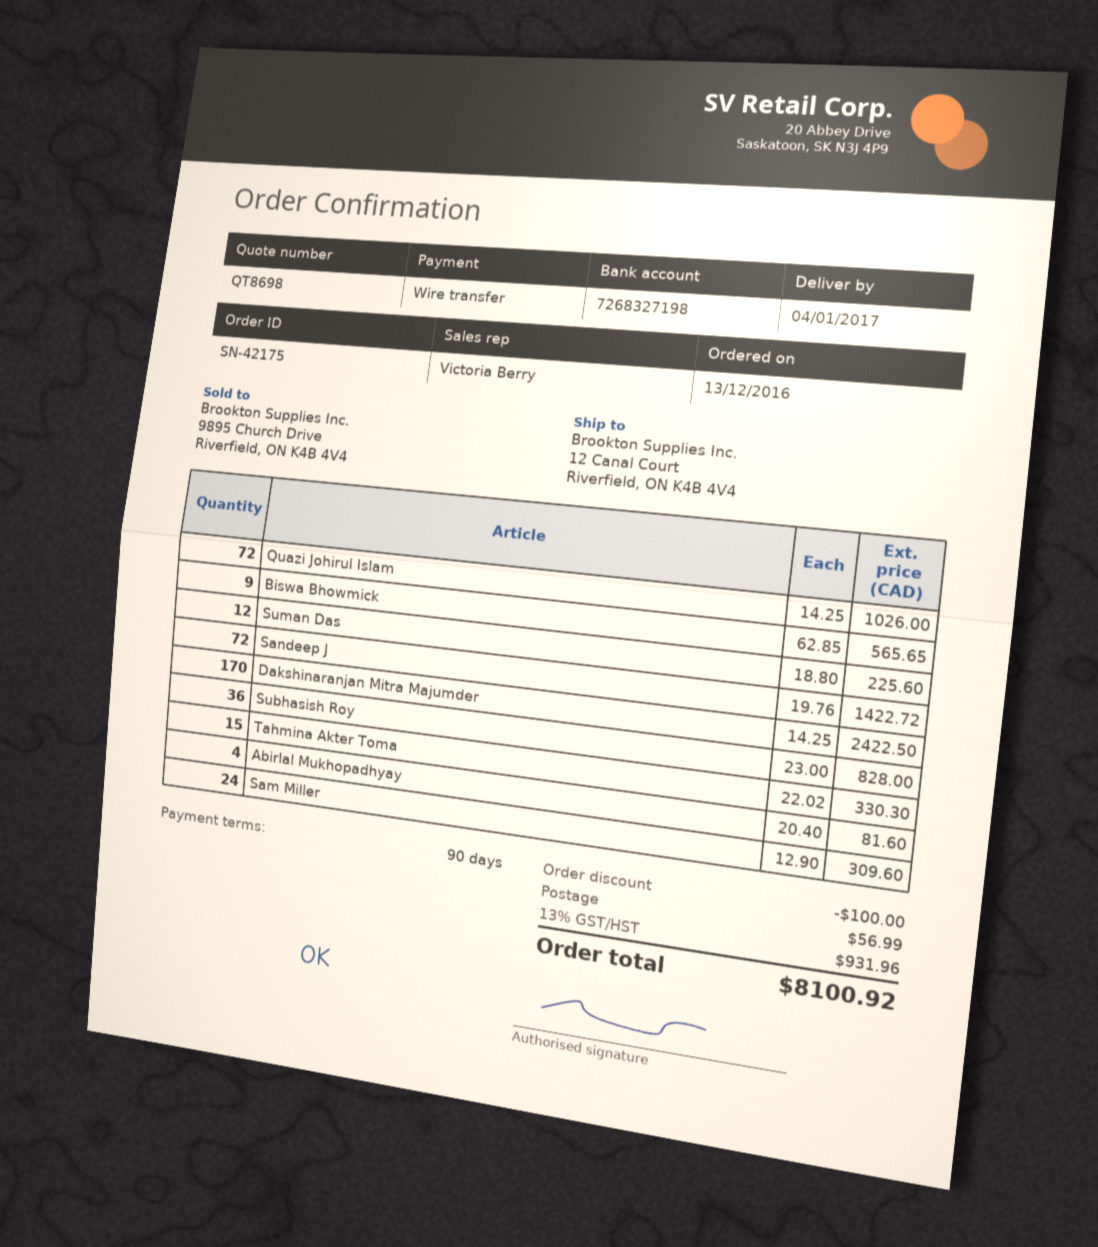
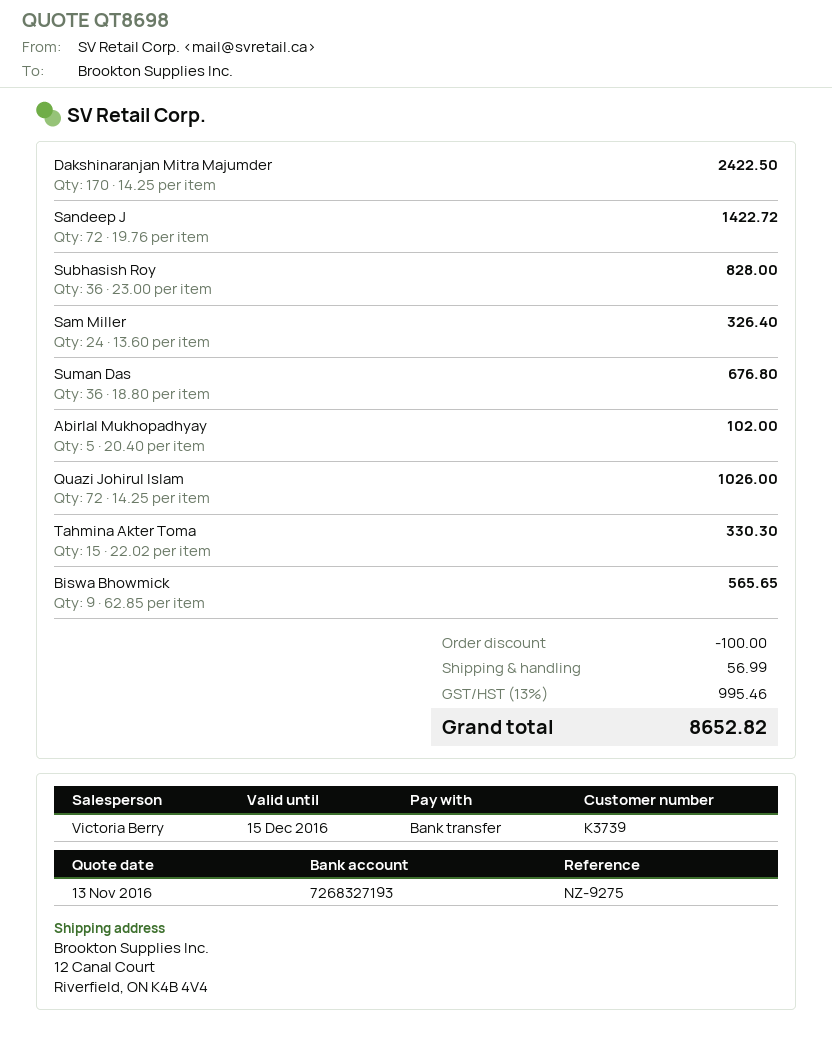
bank account: 7268327198 -> 7268327193
Suman Das: 12 x 18.80 = 225.60 -> 36 x 18.80 = 676.80
Abirlal Mukhopadhyay: 4 x 20.40 = 81.60 -> 5 x 20.40 = 102.00
Sam Miller: 24 x 12.90 = 309.60 -> 24 x 13.60 = 326.40
tax: 13% = 931.96 -> 13% = 995.46
total: 8100.92 -> 8652.82

